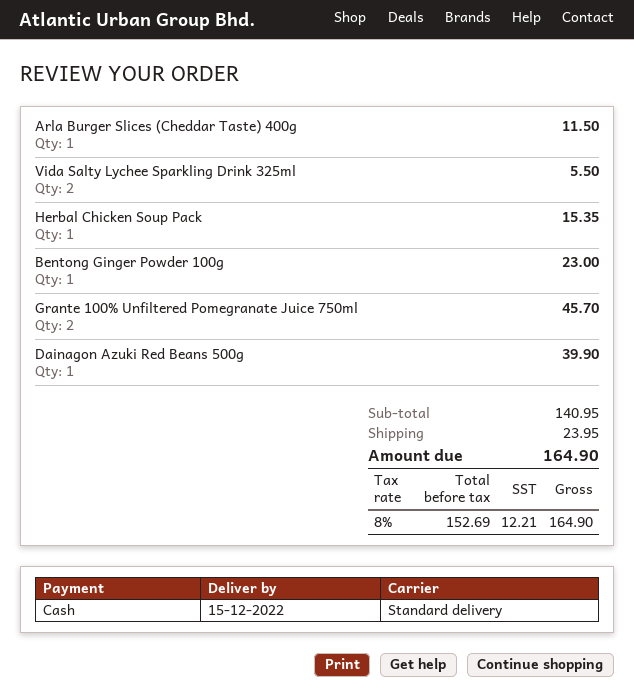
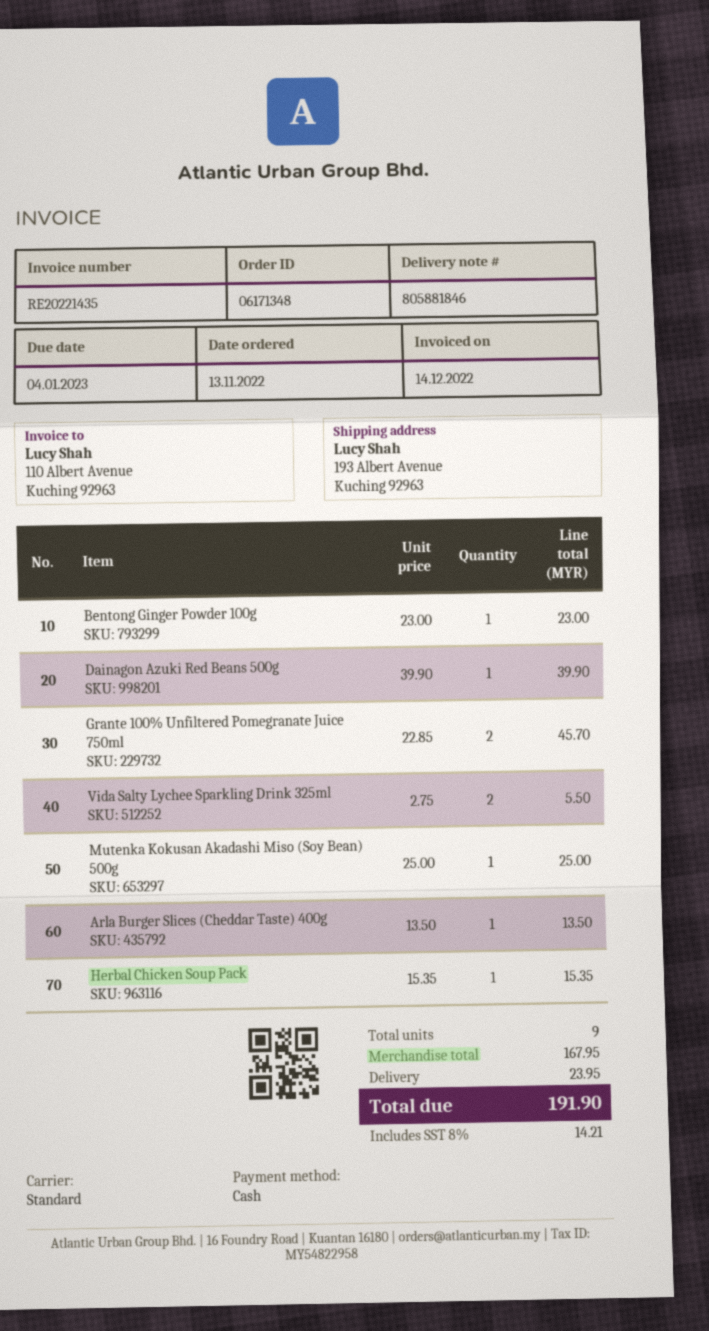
Arla Burger Slices (Cheddar Taste) 400g: 1 for 11.50 -> 1 for 13.50
Mutenka Kokusan Akadashi Miso (Soy Bean) 500g: none -> 1 for 25.00
subtotal: 140.95 -> 167.95
tax: 8% = 12.21 -> 8% = 14.21
total: 164.90 -> 191.90

